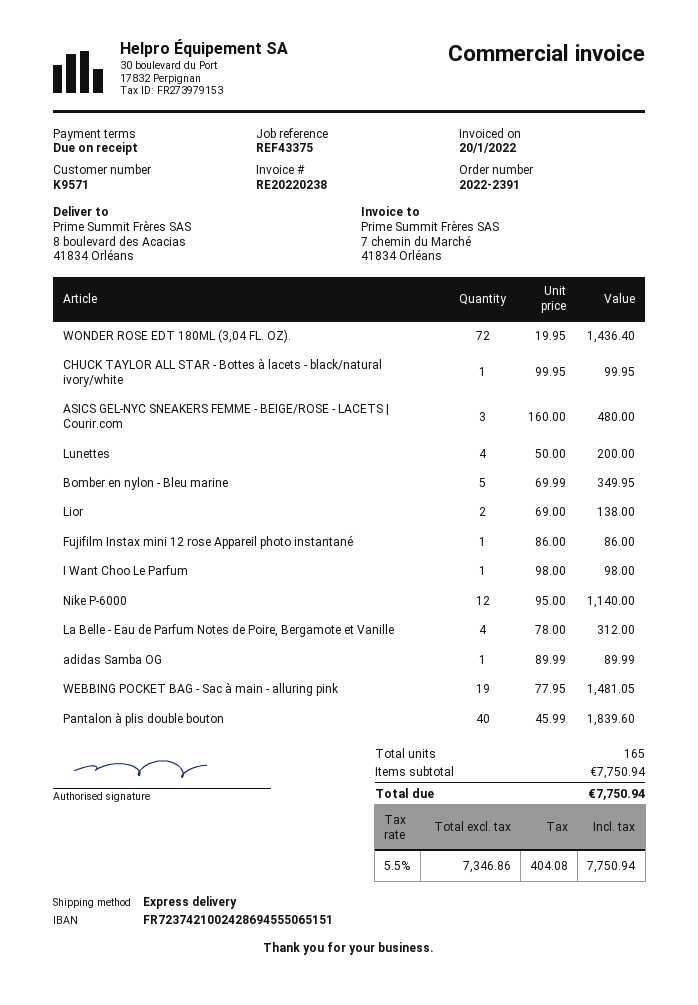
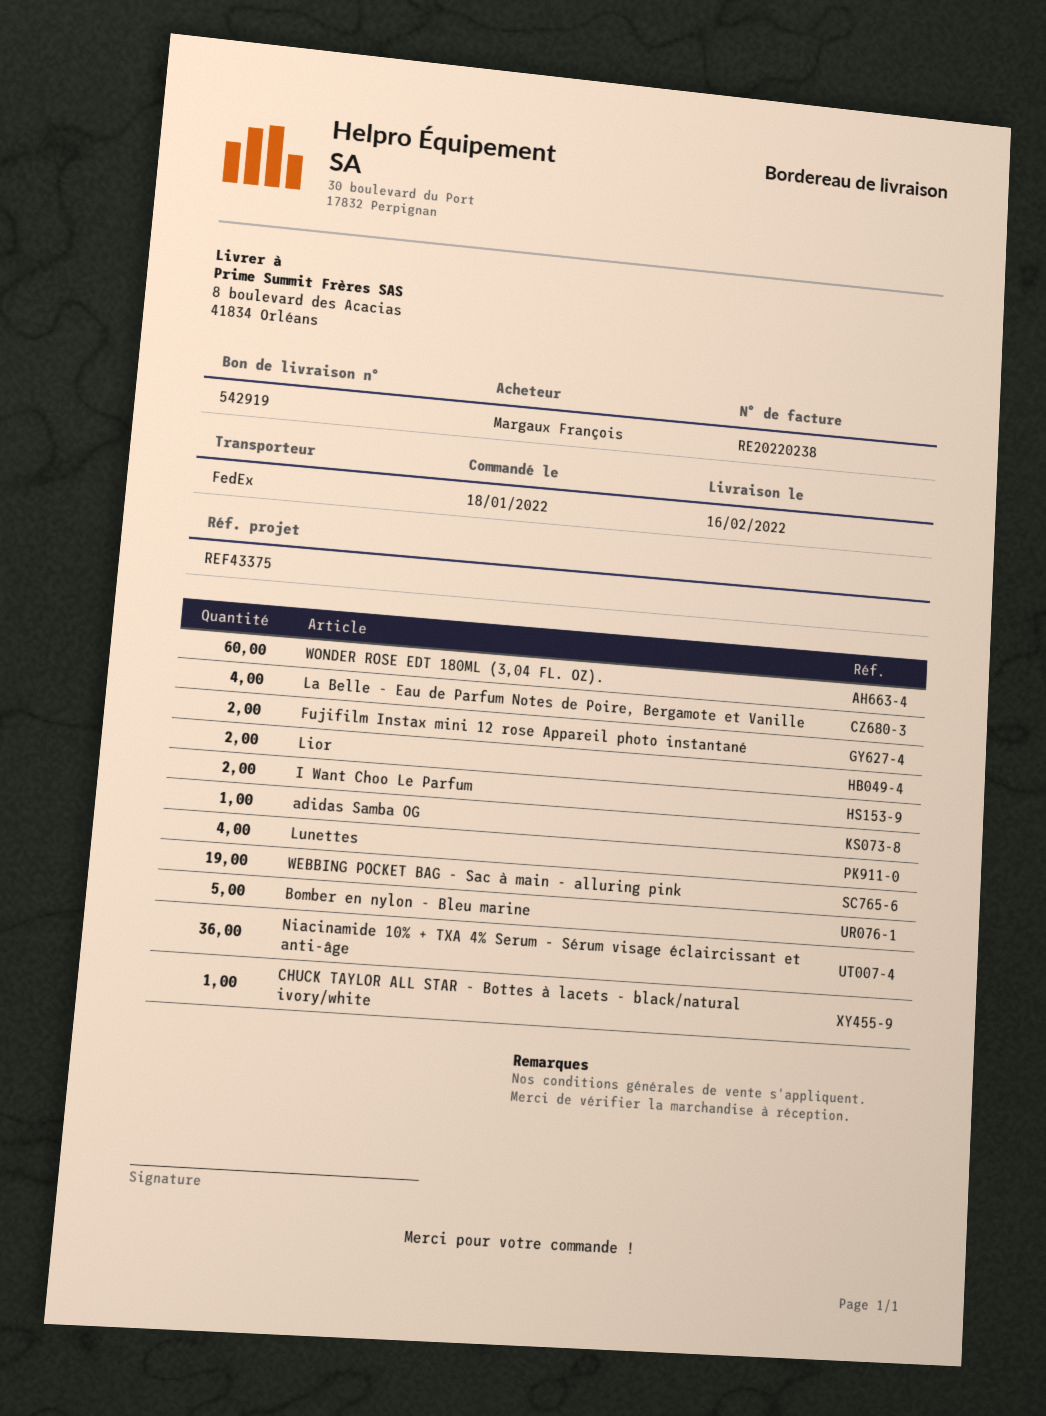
shipping method: express -> FedEx
WONDER ROSE EDT 180ML (3,04 FL. OZ).: 72 -> 60
ASICS GEL-NYC SNEAKERS FEMME - BEIGE/ROSE - LACETS | Courir.com: 3 -> none
Fujifilm Instax mini 12 rose Appareil photo instantané: 1 -> 2
I Want Choo Le Parfum: 1 -> 2
Nike P-6000: 12 -> none
Pantalon à plis double bouton: 40 -> none
Niacinamide 10% + TXA 4% Serum - Sérum visage éclaircissant et anti-âge: none -> 36

